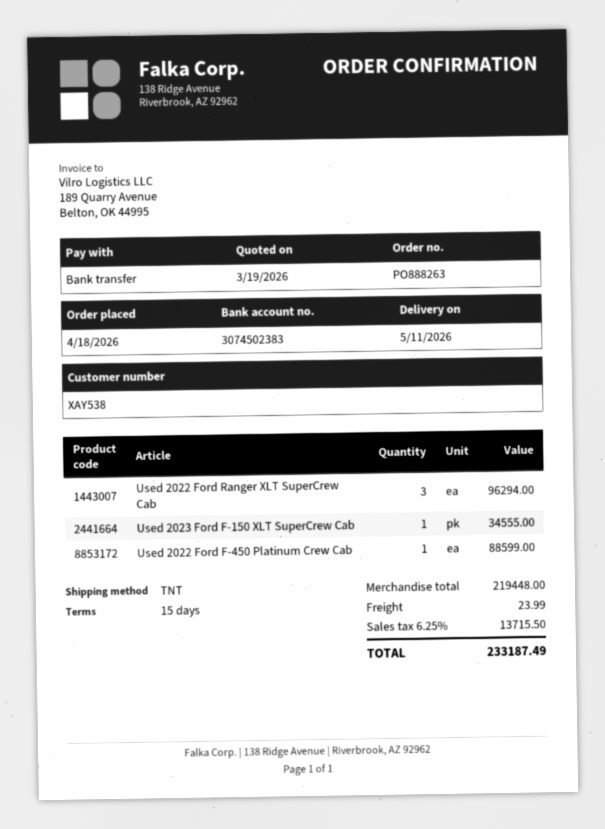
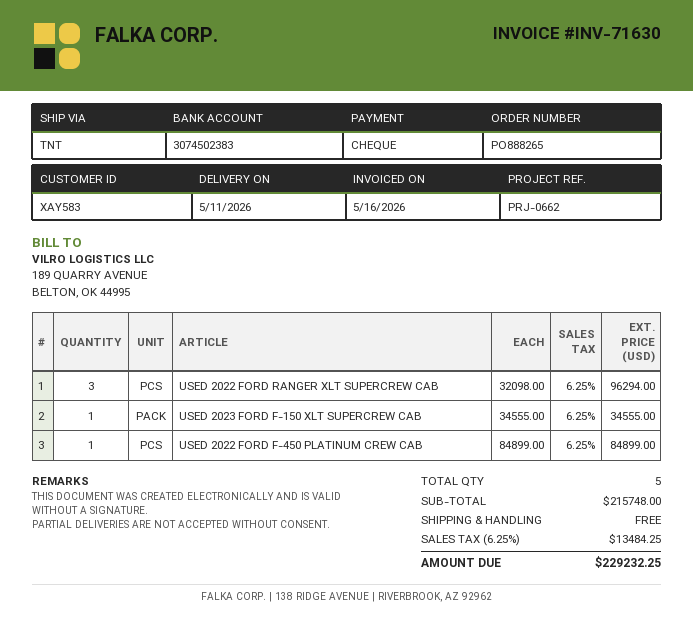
order number: PO888263 -> PO888265
customer number: XAY538 -> XAY583
payment method: bank transfer -> cheque
Used 2022 Ford F-450 Platinum Crew Cab: 1 for 88599.00 -> 1 for 84899.00
subtotal: 219448.00 -> 215748.00
shipping: 23.99 -> 0.00
tax: 6.25% = 13715.50 -> 6.25% = 13484.25
total: 233187.49 -> 229232.25

